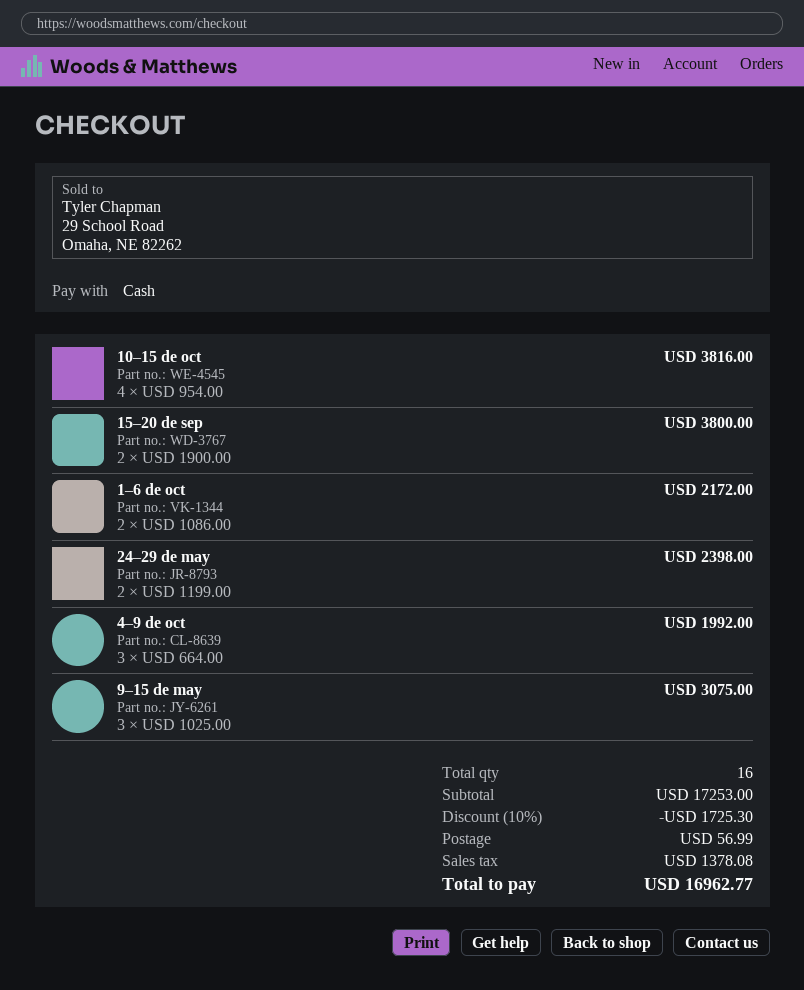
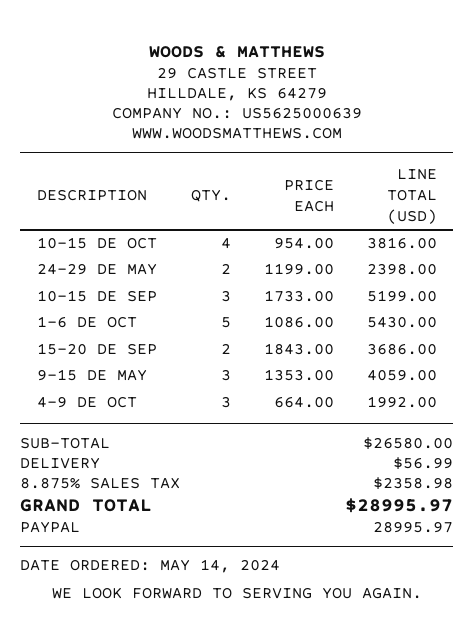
payment method: cash -> PayPal
15–20 de sep: 2 x 1900.00 = 3800.00 -> 2 x 1843.00 = 3686.00
1–6 de oct: 2 x 1086.00 = 2172.00 -> 5 x 1086.00 = 5430.00
9–15 de may: 3 x 1025.00 = 3075.00 -> 3 x 1353.00 = 4059.00
10–15 DE SEP: none -> 3 x 1733.00 = 5199.00
subtotal: 17253.00 -> 26580.00
discount: 10% = 1725.30 -> none
tax: 1378.08 -> 2358.98
total: 16962.77 -> 28995.97

